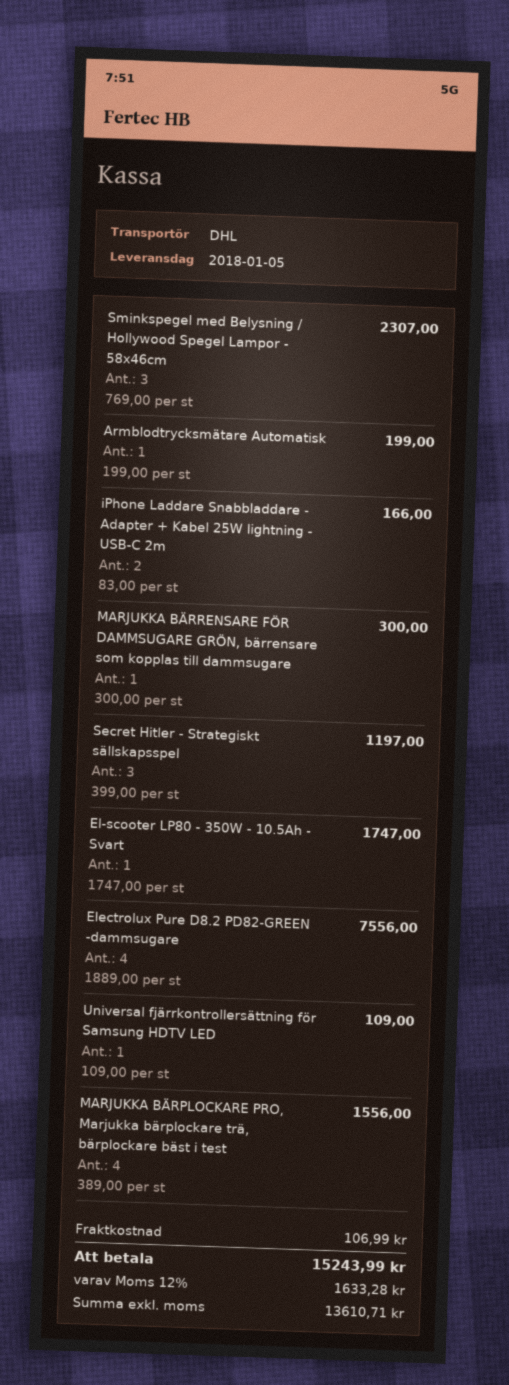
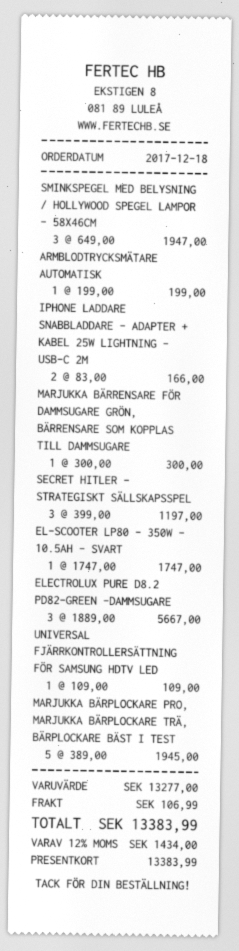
Sminkspegel med Belysning / Hollywood Spegel Lampor - 58x46cm: 3 x 769.00 = 2307.00 -> 3 x 649.00 = 1947.00
Electrolux Pure D8.2 PD82-GREEN -dammsugare: 4 x 1889.00 = 7556.00 -> 3 x 1889.00 = 5667.00
MARJUKKA BÄRPLOCKARE PRO, Marjukka bärplockare trä, bärplockare bäst i test: 4 x 389.00 = 1556.00 -> 5 x 389.00 = 1945.00
tax: 12% = 1633.28 -> 12% = 1434.00
total: 15243.99 -> 13383.99

